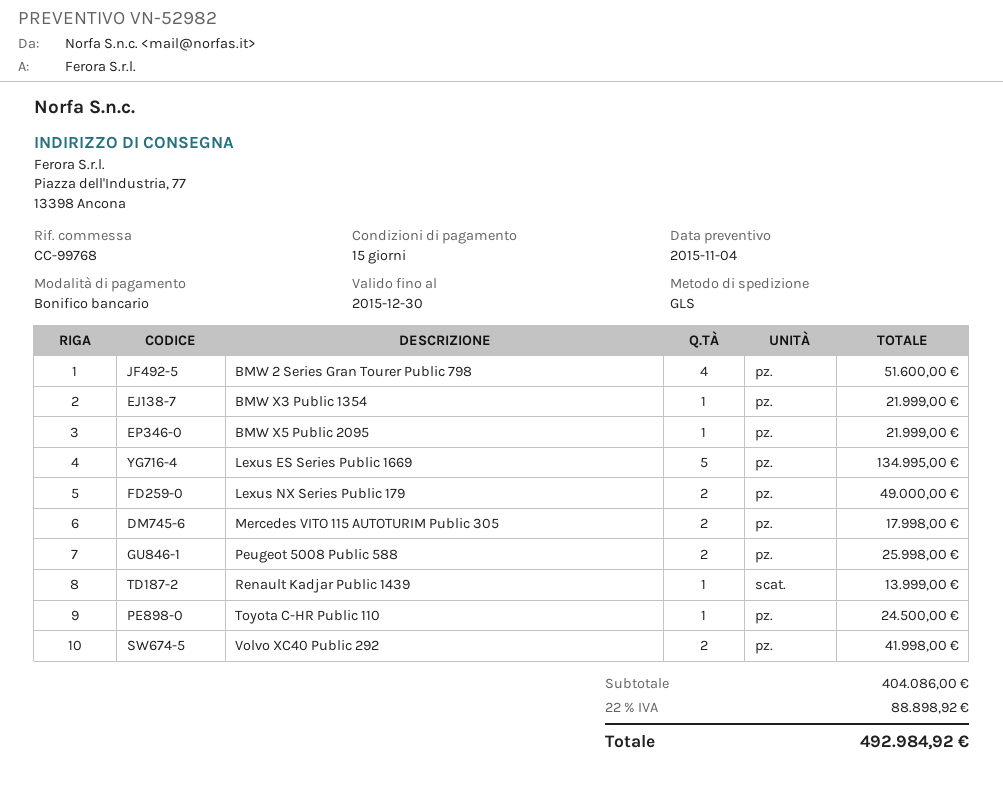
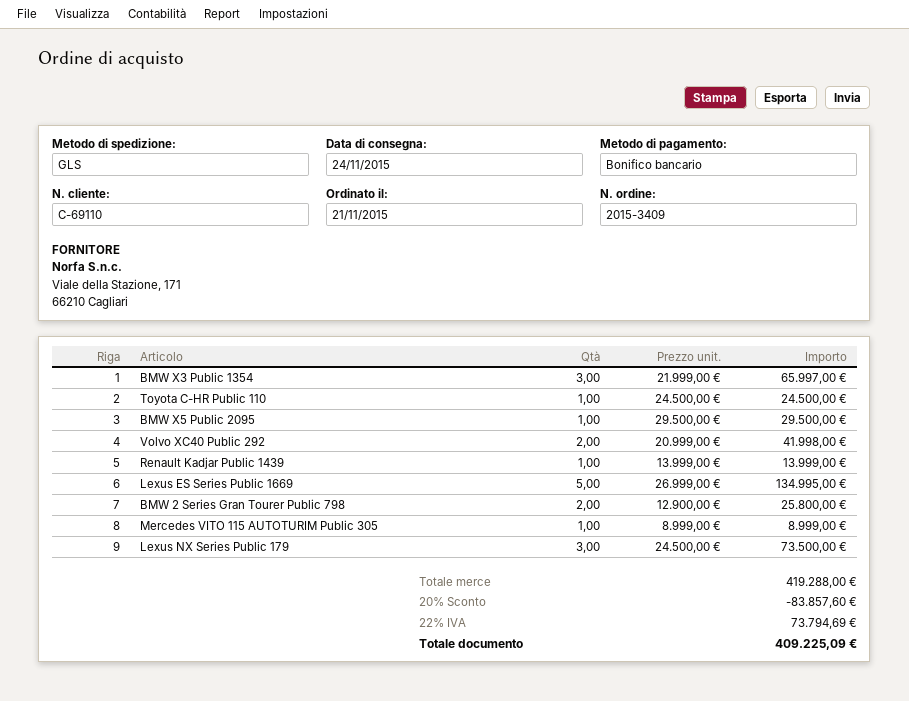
BMW 2 Series Gran Tourer Public 798: 4 for 51600.00 -> 2 for 25800.00
BMW X3 Public 1354: 1 for 21999.00 -> 3 for 65997.00
BMW X5 Public 2095: 1 for 21999.00 -> 1 for 29500.00
Lexus NX Series Public 179: 2 for 49000.00 -> 3 for 73500.00
Mercedes VITO 115 AUTOTURIM Public 305: 2 for 17998.00 -> 1 for 8999.00
Peugeot 5008 Public 588: 2 for 25998.00 -> none
subtotal: 404086.00 -> 419288.00
discount: none -> 20% = 83857.60
tax: 22% = 88898.92 -> 22% = 73794.69
total: 492984.92 -> 409225.09

